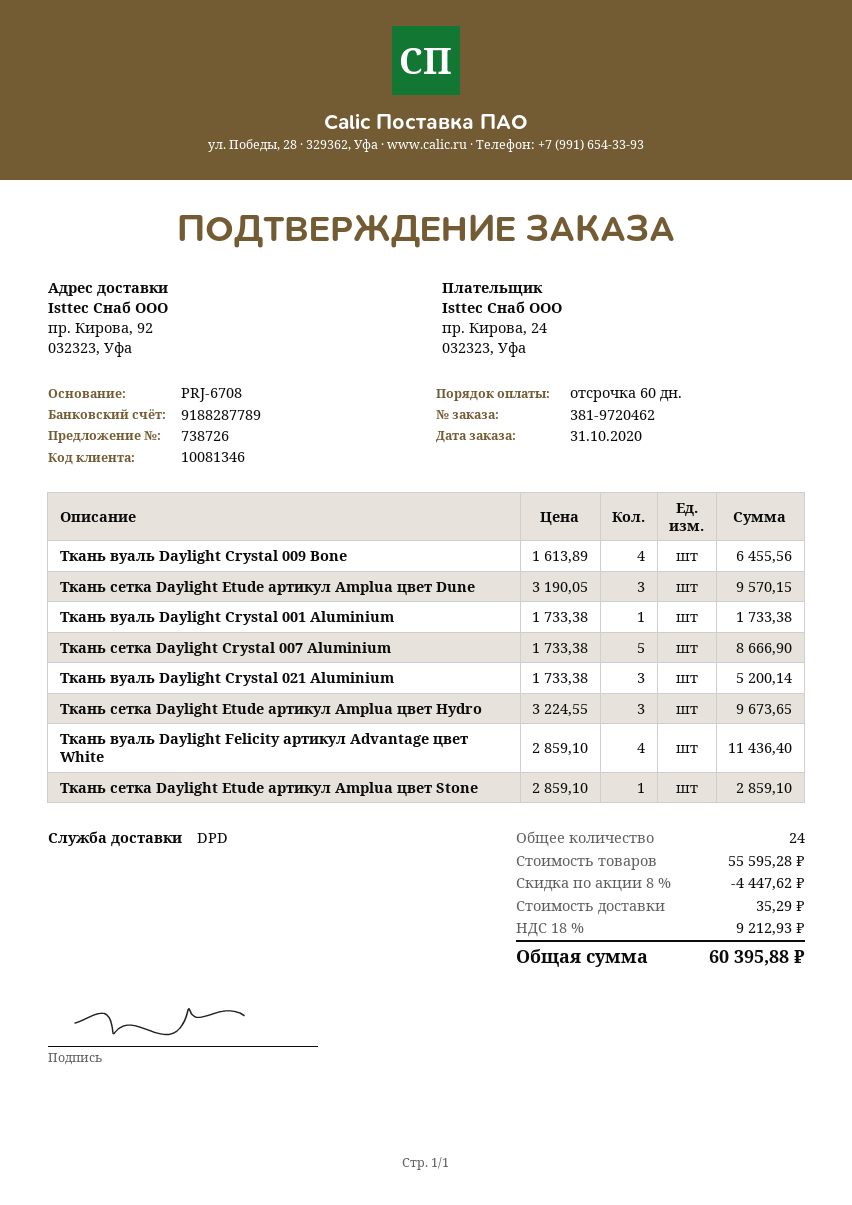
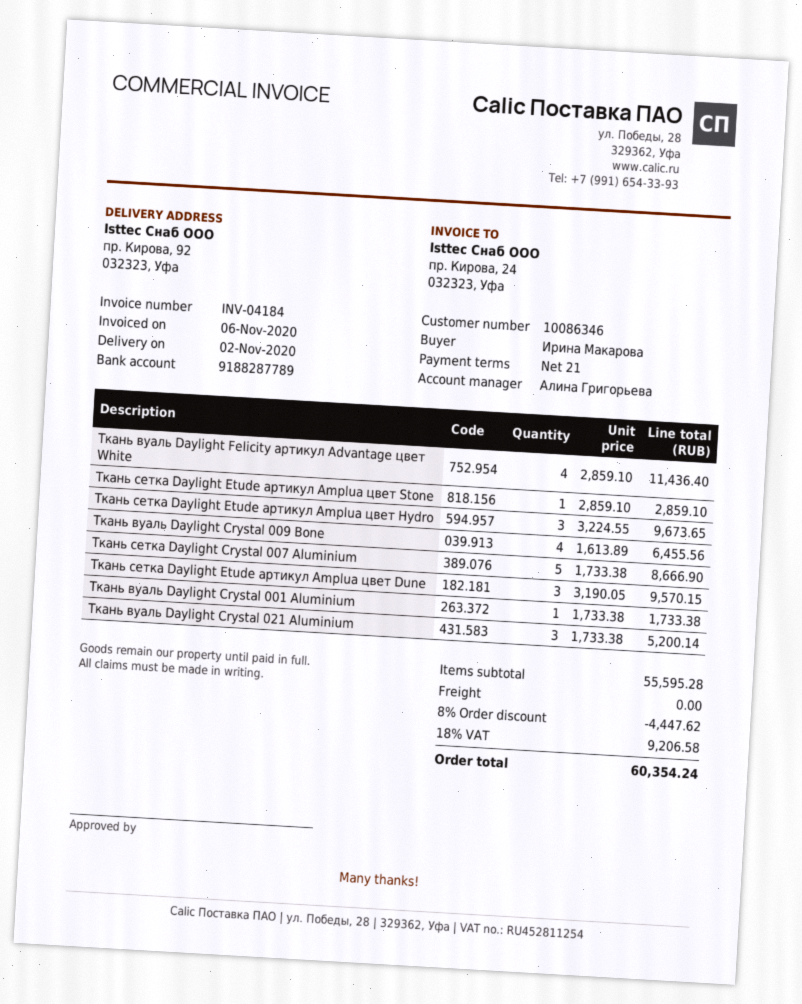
payment terms: 60 days -> 21 days
customer number: 10081346 -> 10086346
shipping: 35.29 -> 0.00
tax: 18% = 9212.93 -> 18% = 9206.58
total: 60395.88 -> 60354.24

